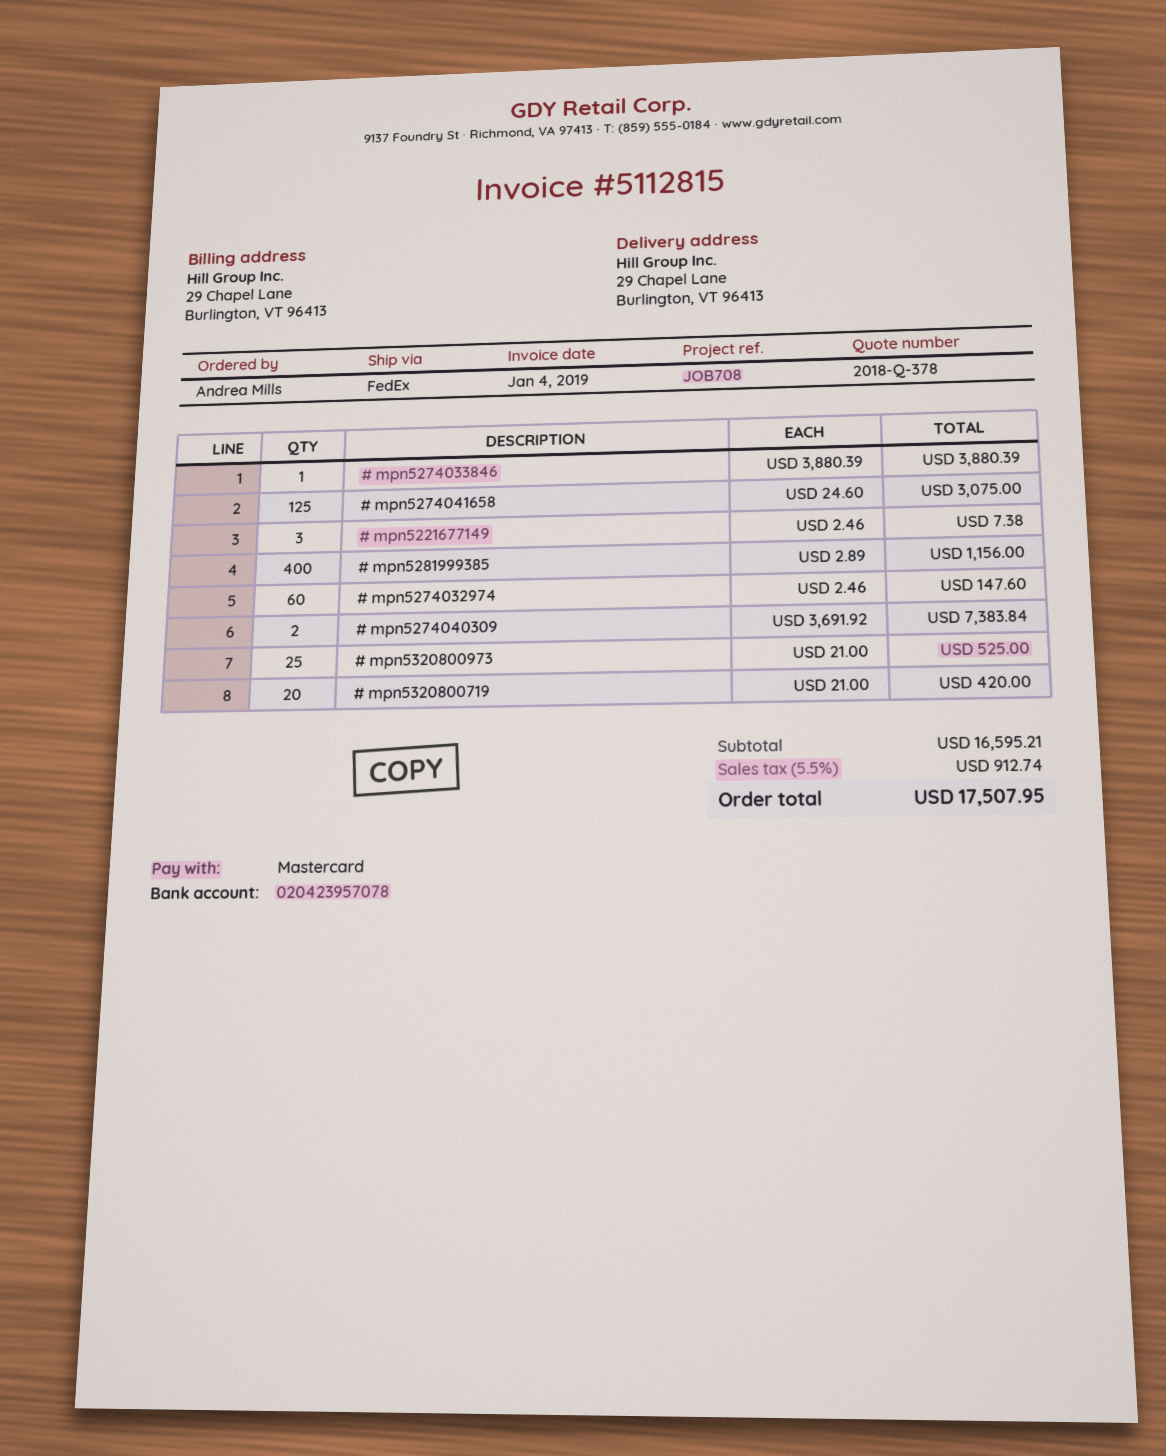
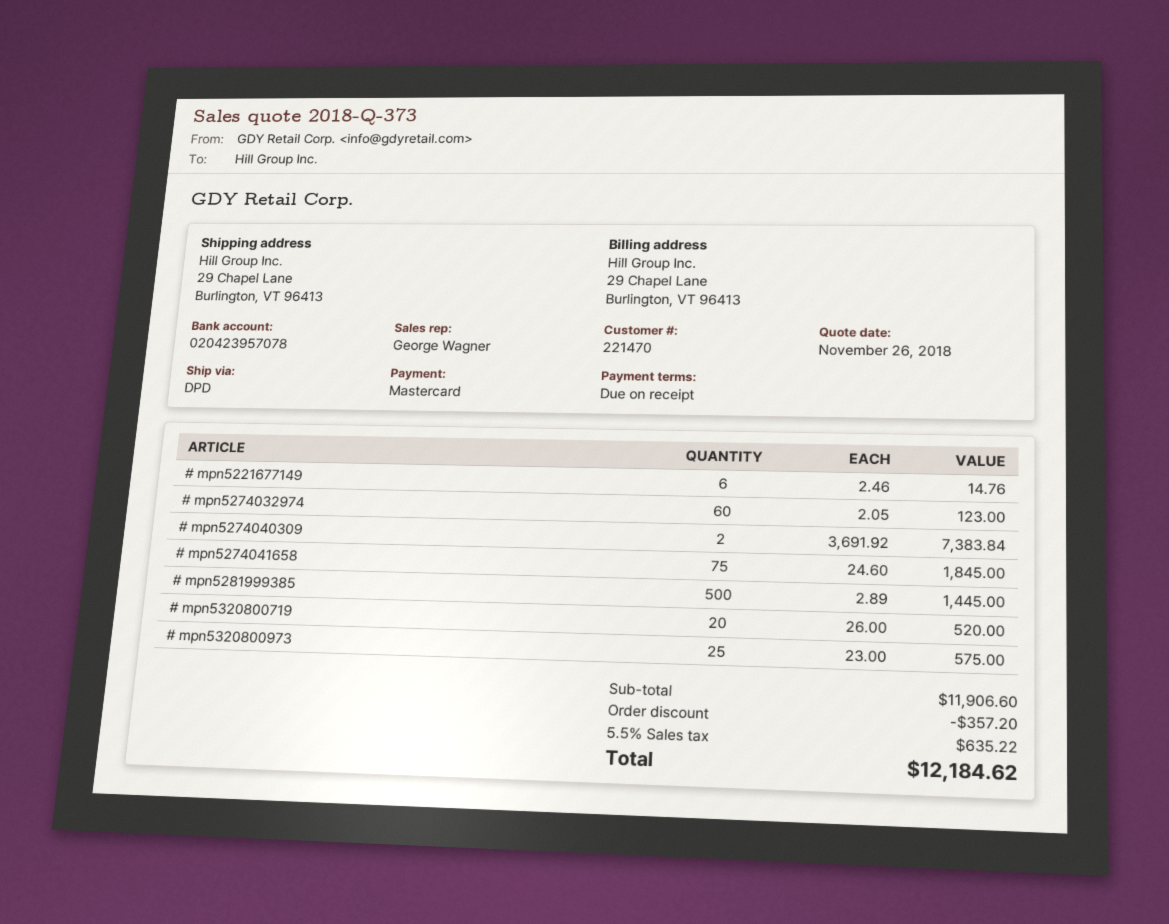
quote number: 2018-Q-378 -> 2018-Q-373
shipping method: FedEx -> DPD
# mpn5274033846: 1 x 3880.39 = 3880.39 -> none
# mpn5274041658: 125 x 24.60 = 3075.00 -> 75 x 24.60 = 1845.00
# mpn5221677149: 3 x 2.46 = 7.38 -> 6 x 2.46 = 14.76
# mpn5281999385: 400 x 2.89 = 1156.00 -> 500 x 2.89 = 1445.00
# mpn5274032974: 60 x 2.46 = 147.60 -> 60 x 2.05 = 123.00
# mpn5320800973: 25 x 21.00 = 525.00 -> 25 x 23.00 = 575.00
# mpn5320800719: 20 x 21.00 = 420.00 -> 20 x 26.00 = 520.00
subtotal: 16595.21 -> 11906.60
discount: none -> 357.20
tax: 5.5% = 912.74 -> 5.5% = 635.22
total: 17507.95 -> 12184.62

